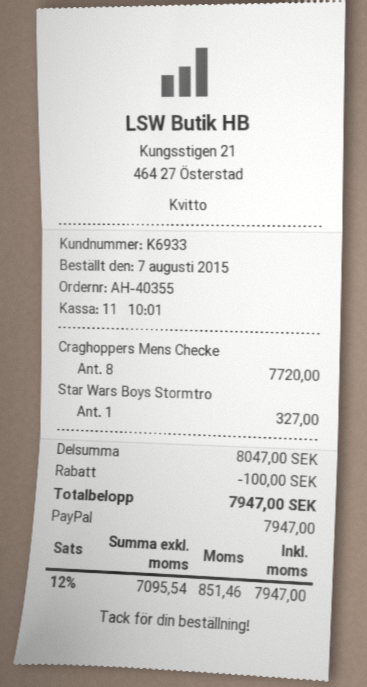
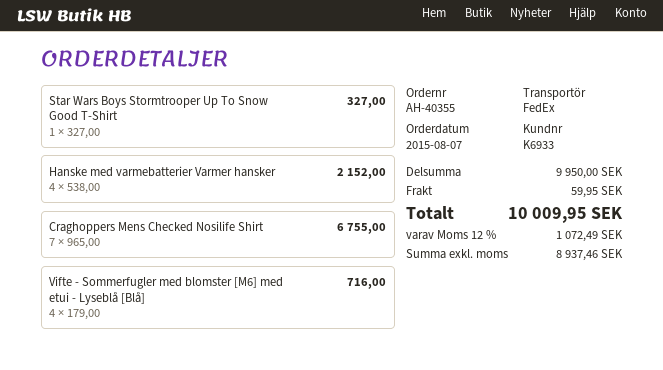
Craghoppers Mens Checke: 8 for 7720.00 -> 7 for 6755.00
Hanske med varmebatterier Varmer hansker: none -> 4 for 2152.00
Vifte - Sommerfugler med blomster [M6] med etui - Lyseblå [Blå]: none -> 4 for 716.00
subtotal: 8047.00 -> 9950.00
discount: 100.00 -> none
shipping: none -> 59.95
net: 7095.54 -> 8937.46
tax: 12% = 851.46 -> 12% = 1072.49
total: 7947.00 -> 10009.95

